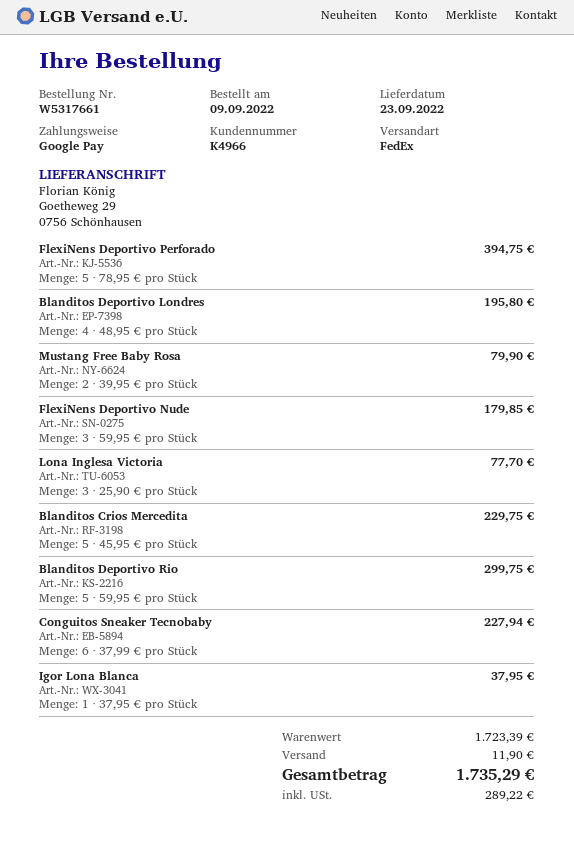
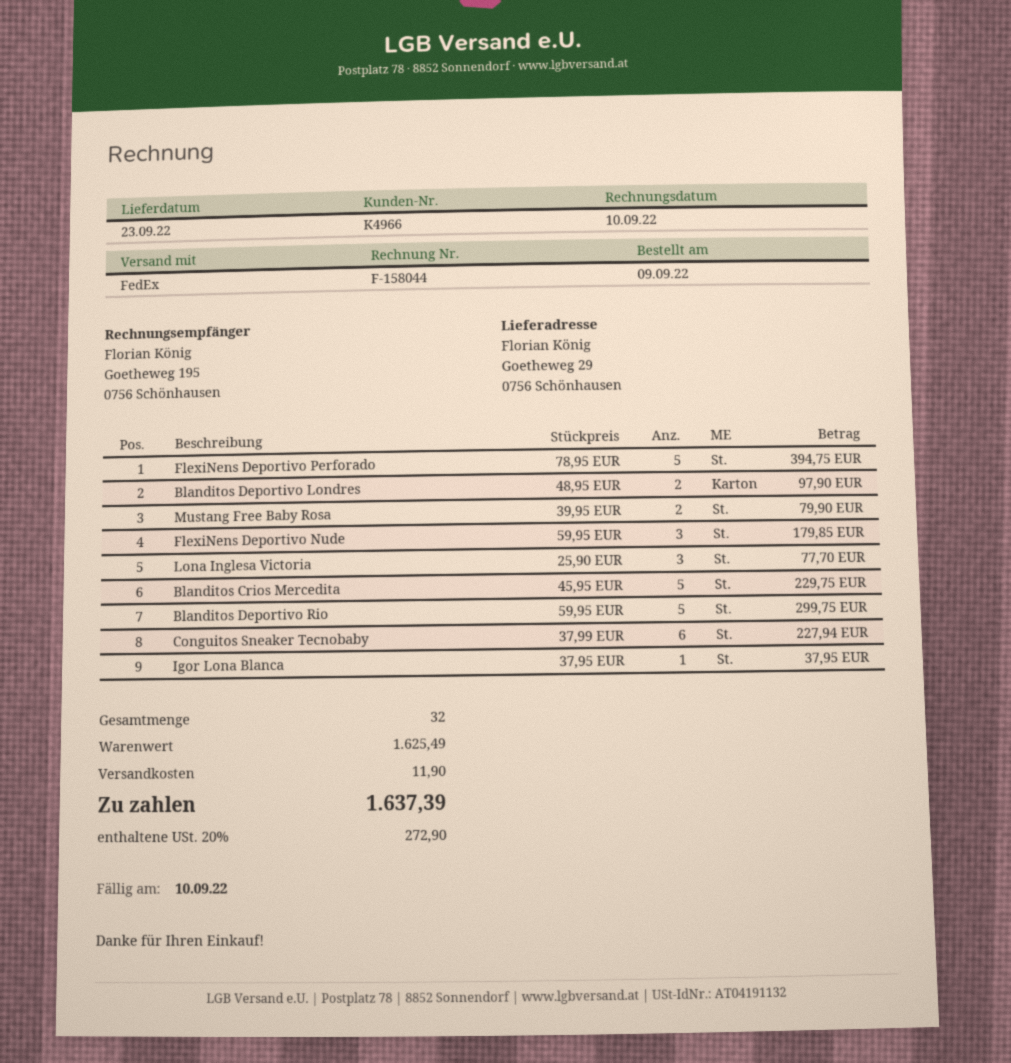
Blanditos Deportivo Londres: 4 x 48.95 = 195.80 -> 2 x 48.95 = 97.90
subtotal: 1723.39 -> 1625.49
tax: 289.22 -> 272.90
total: 1735.29 -> 1637.39

